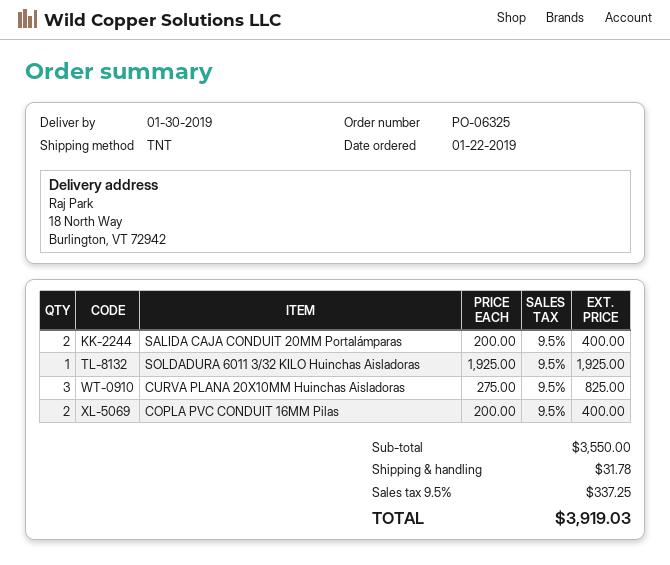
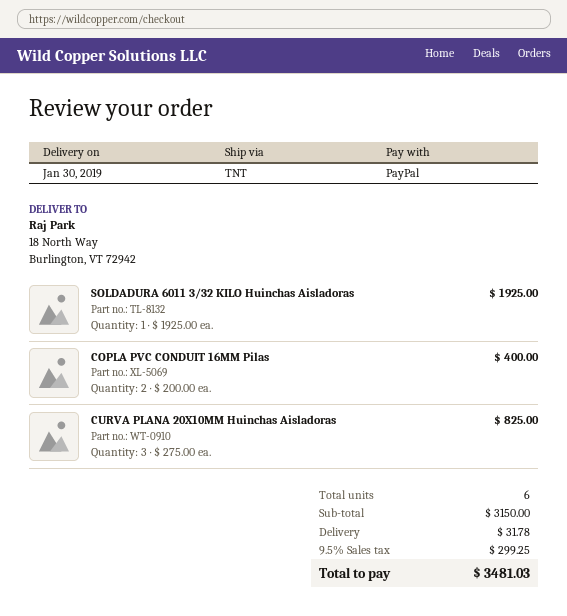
SALIDA CAJA CONDUIT 20MM Portalámparas: 2 x 200.00 = 400.00 -> none
subtotal: 3550.00 -> 3150.00
tax: 9.5% = 337.25 -> 9.5% = 299.25
total: 3919.03 -> 3481.03

